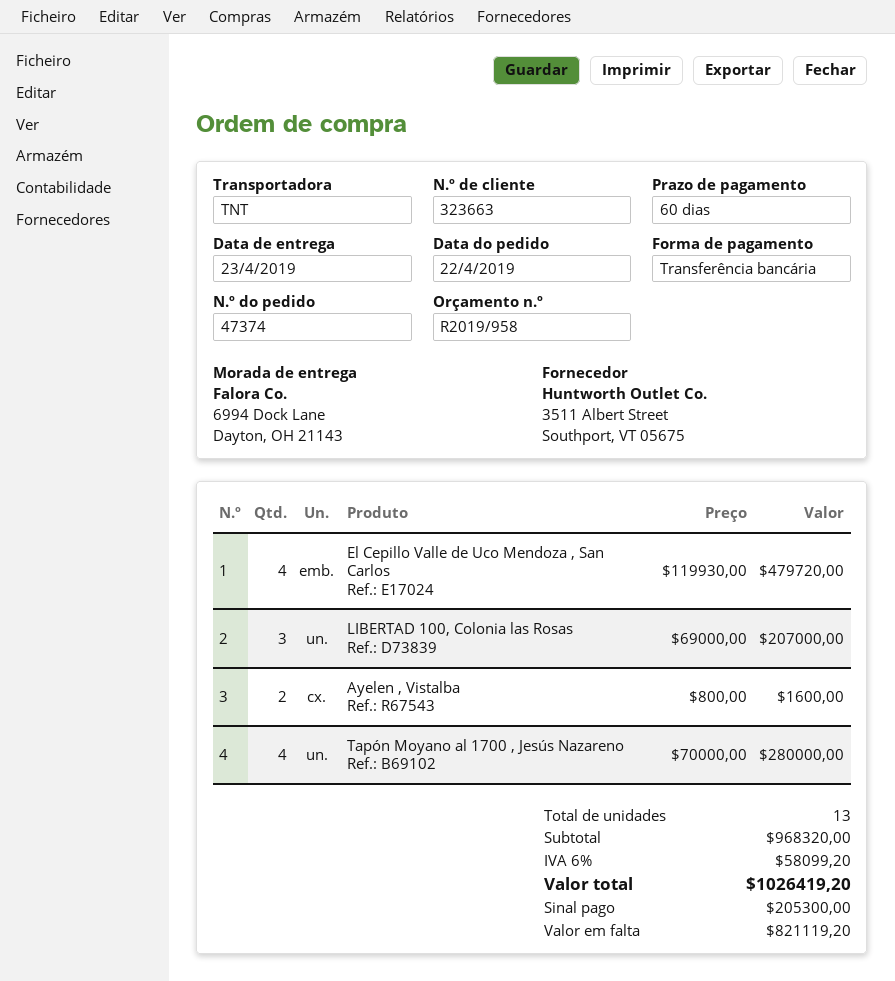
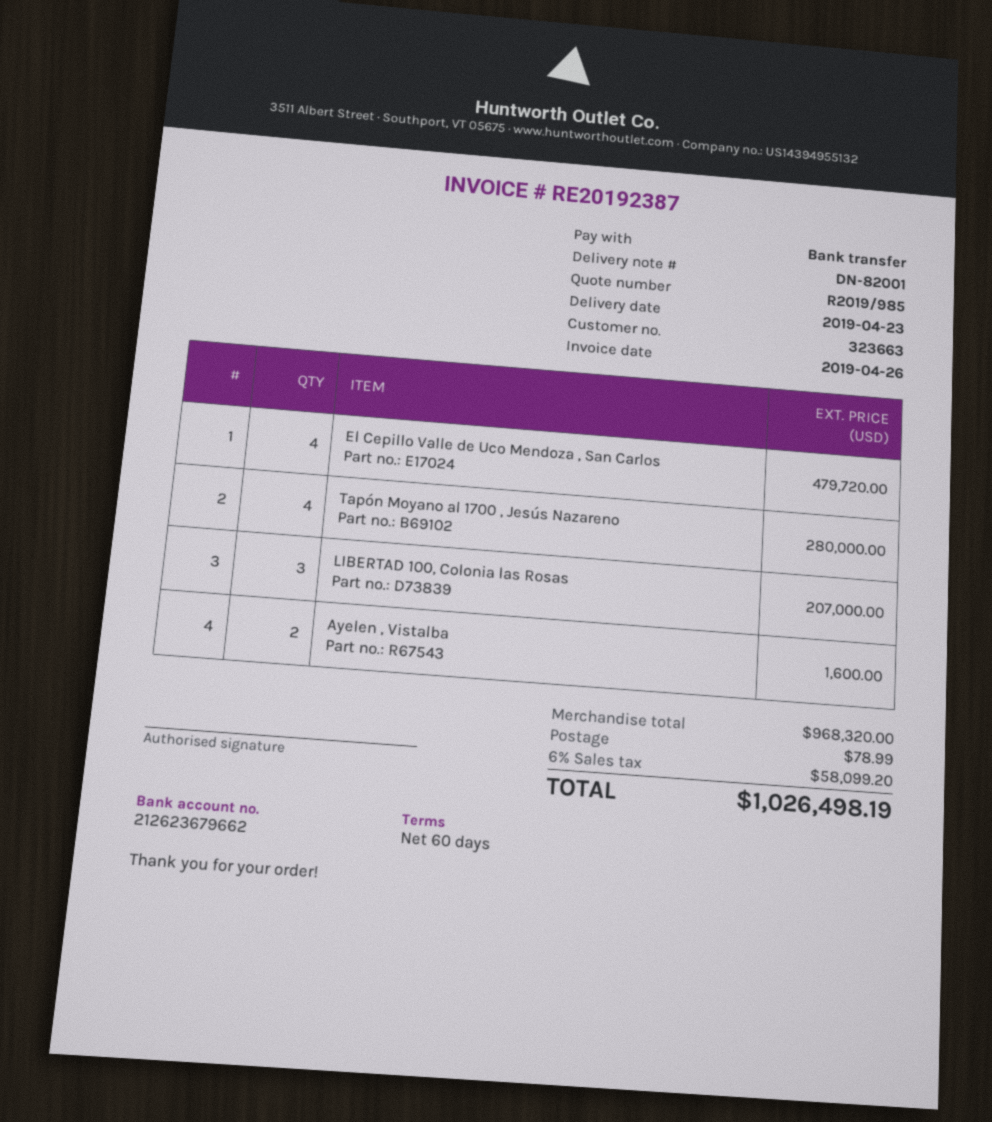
quote number: R2019/958 -> R2019/985
shipping: none -> 78.99
total: 1026419.20 -> 1026498.19

